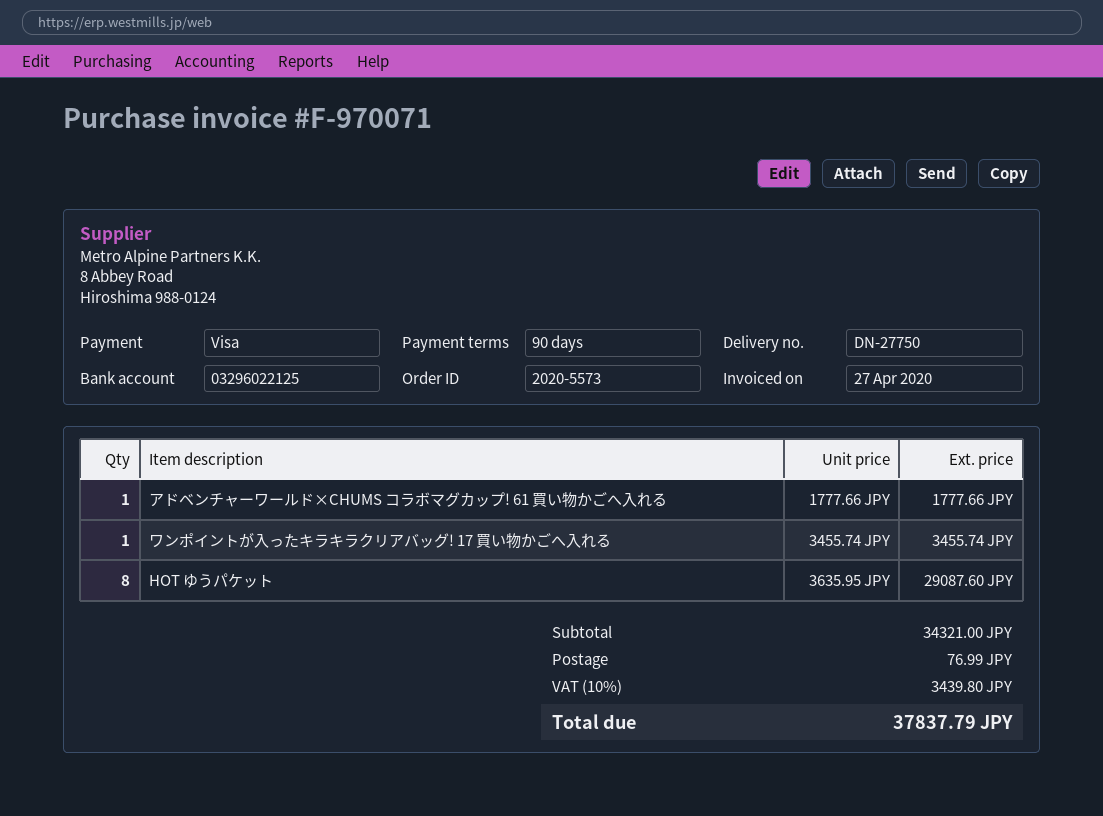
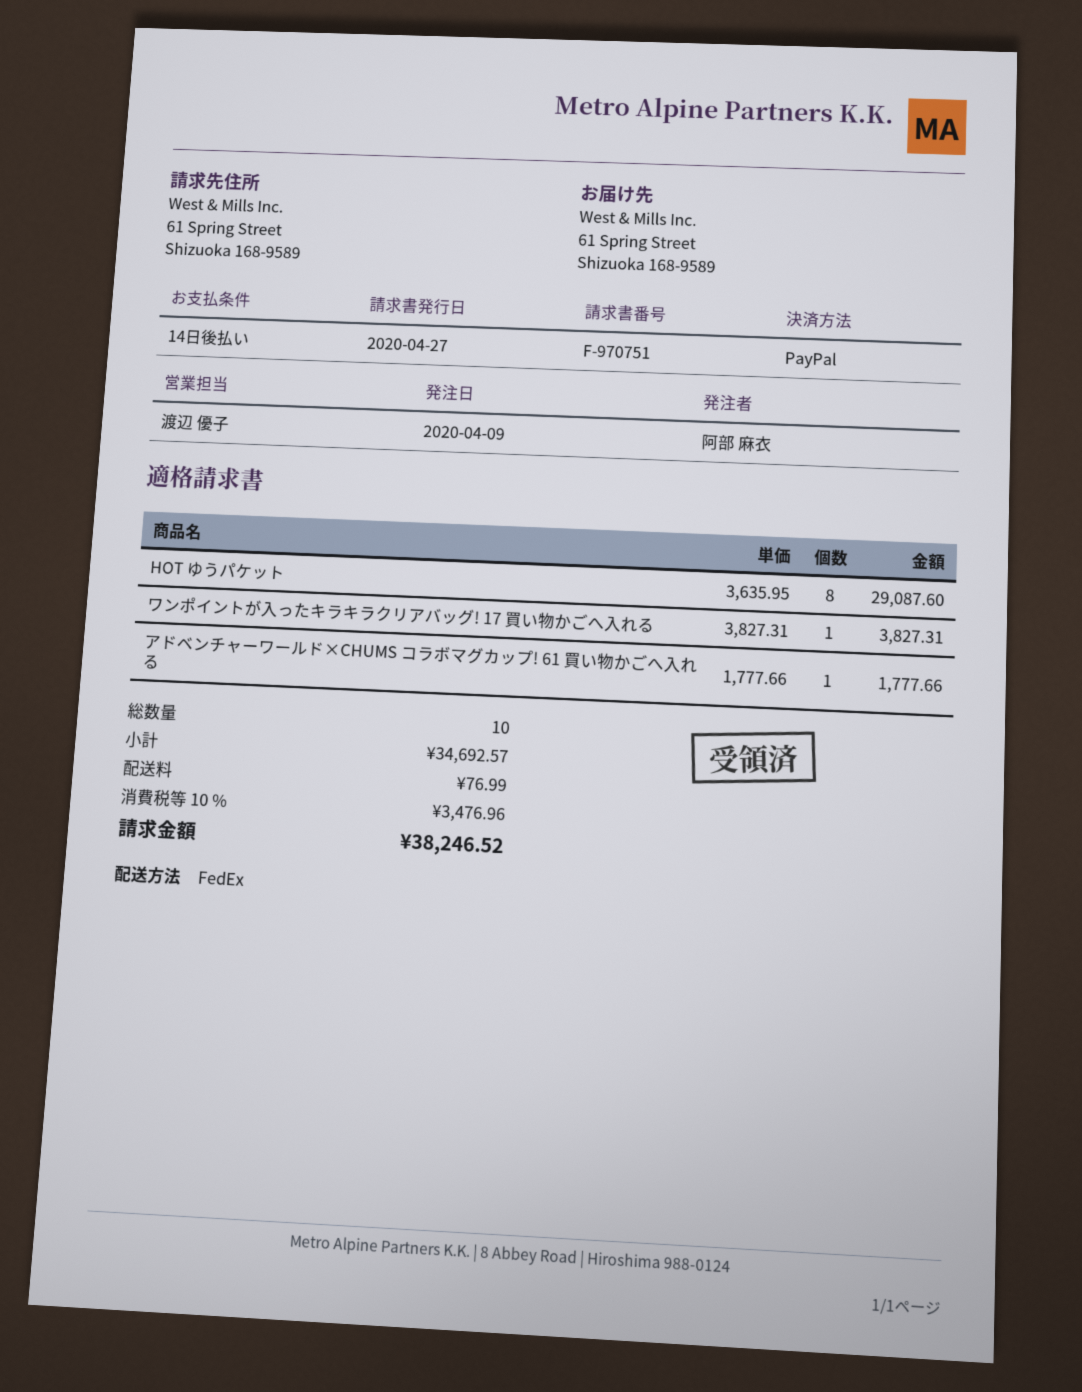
invoice number: F-970071 -> F-970751
payment terms: 90 days -> 14 days
payment method: Visa -> PayPal
ワンポイントが入ったキラキラクリアバッグ! 17 買い物かごへ入れる: 1 x 3455.74 = 3455.74 -> 1 x 3827.31 = 3827.31
subtotal: 34321.00 -> 34692.57
tax: 10% = 3439.80 -> 10% = 3476.96
total: 37837.79 -> 38246.52

